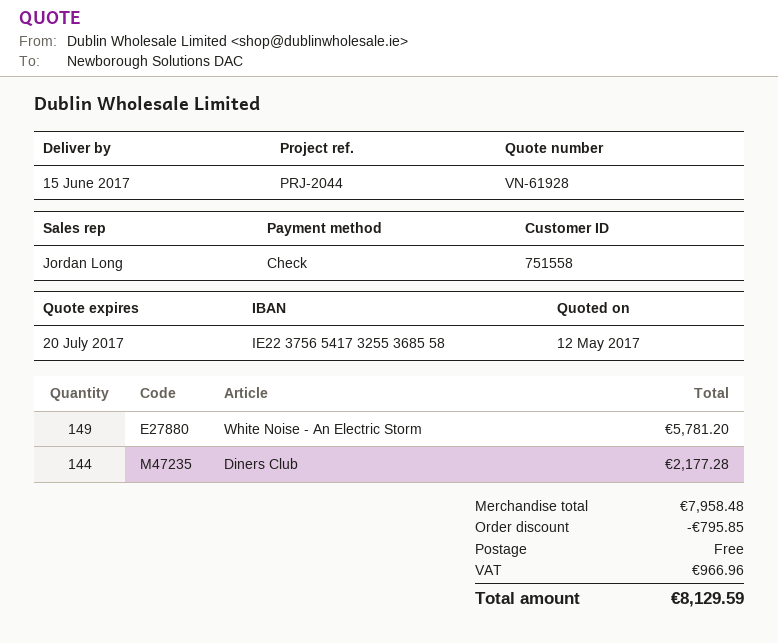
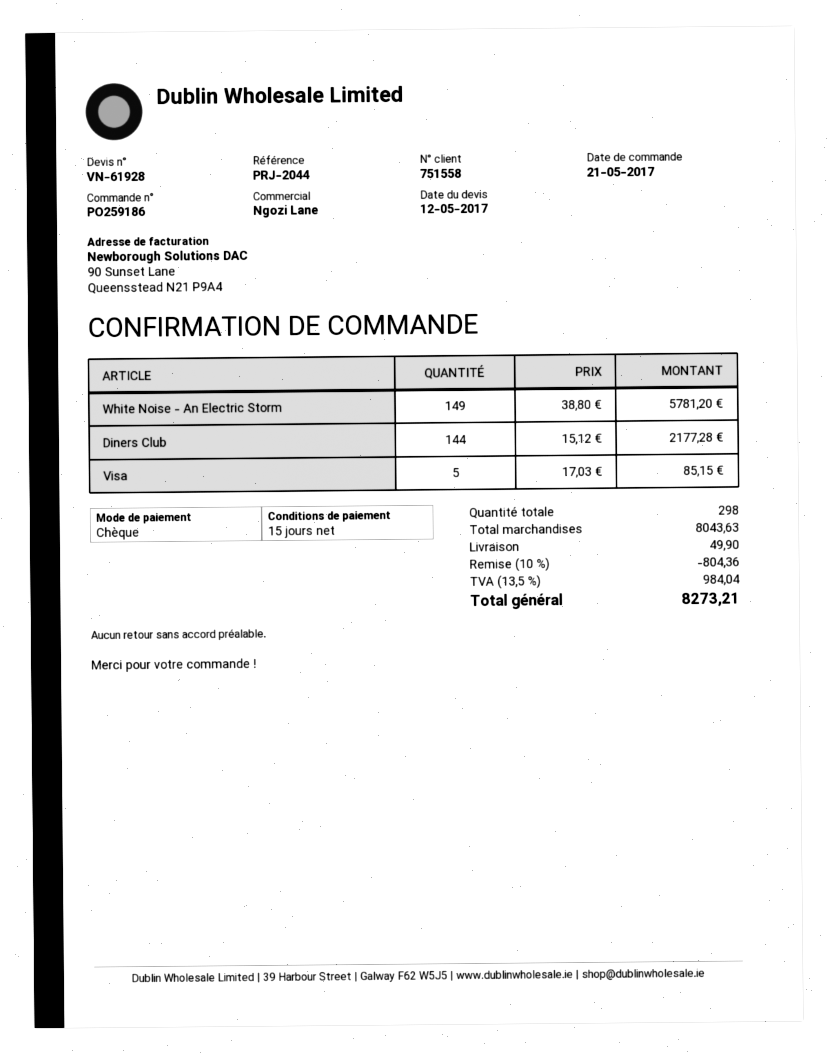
sales rep: Jordan Long -> Ngozi Lane
Visa: none -> 5 for 85.15
subtotal: 7958.48 -> 8043.63
discount: 795.85 -> 804.36
shipping: 0.00 -> 49.90
tax: 966.96 -> 984.04
total: 8129.59 -> 8273.21

